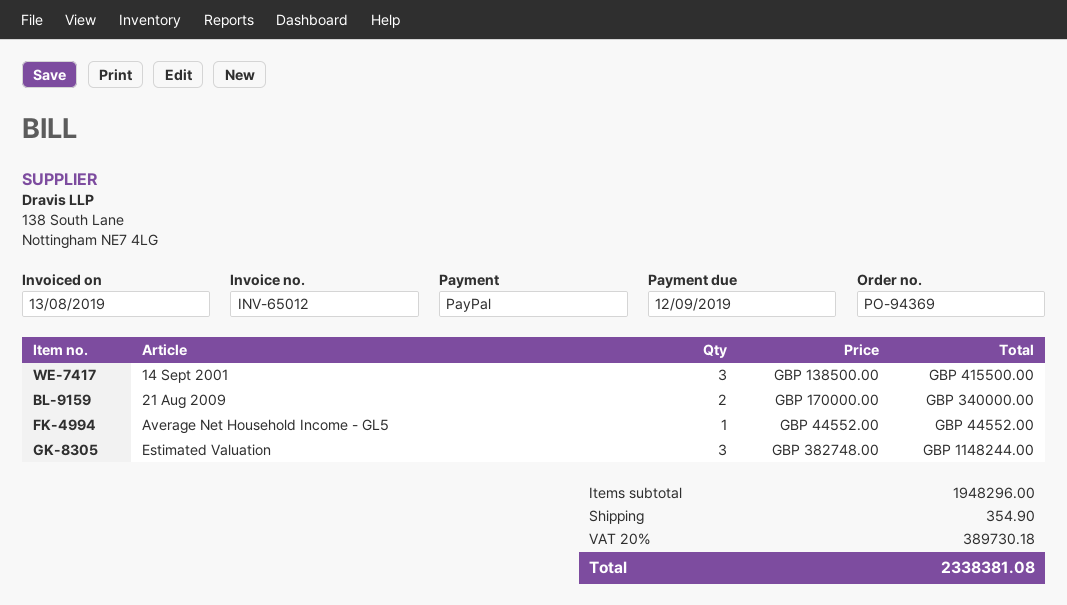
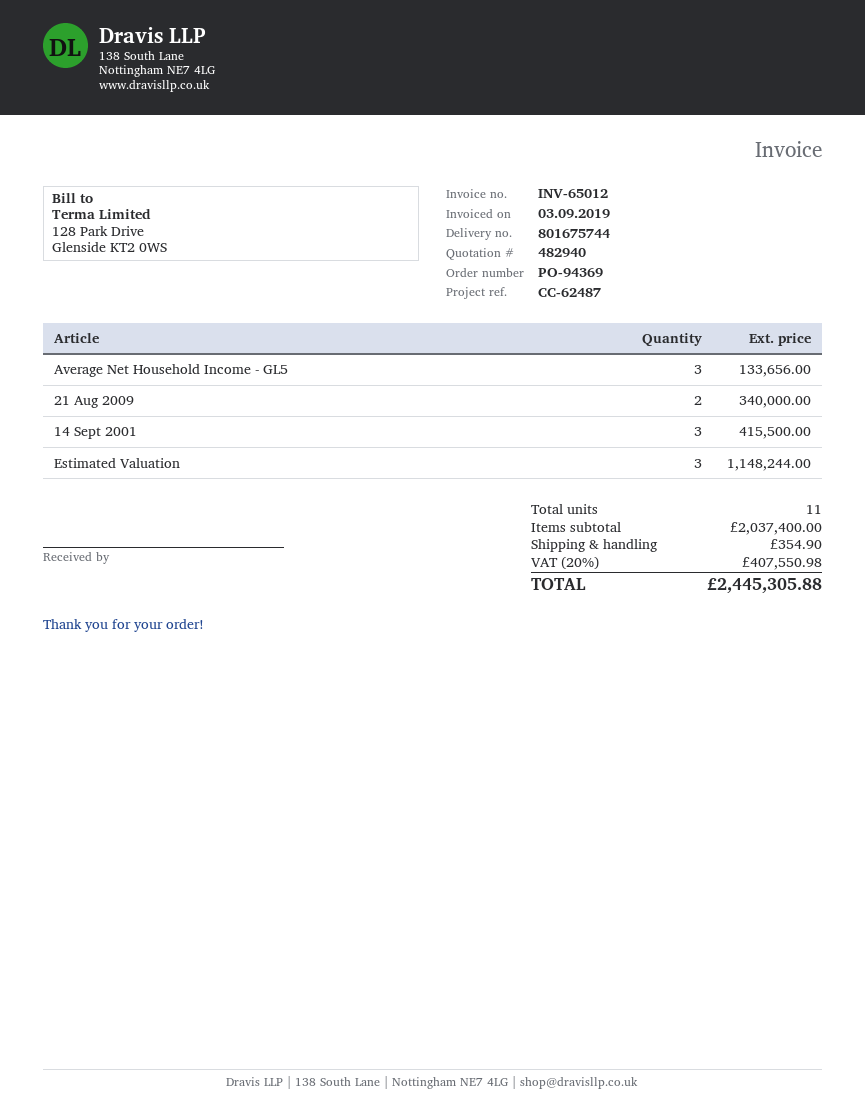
invoice date: 2019-08-13 -> 2019-09-03
Average Net Household Income - GL5: 1 for 44552.00 -> 3 for 133656.00
subtotal: 1948296.00 -> 2037400.00
tax: 20% = 389730.18 -> 20% = 407550.98
total: 2338381.08 -> 2445305.88

